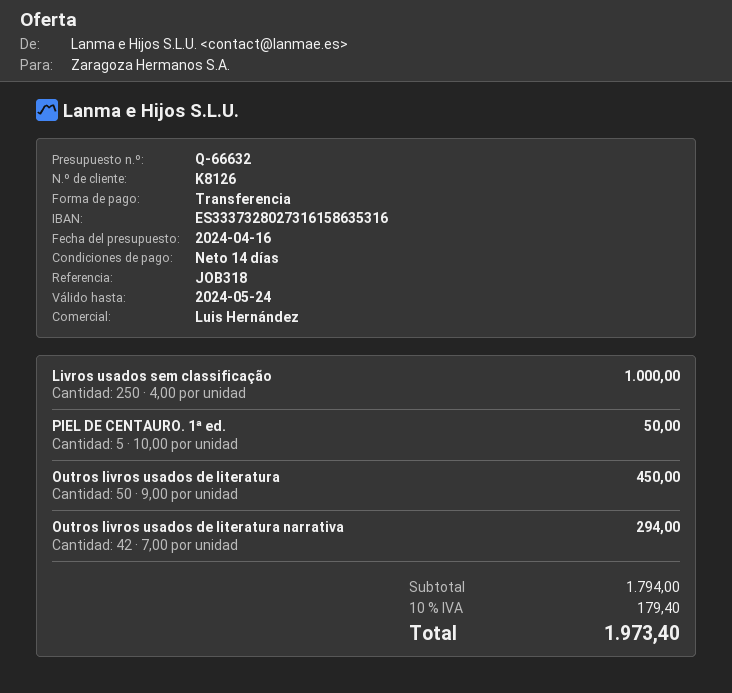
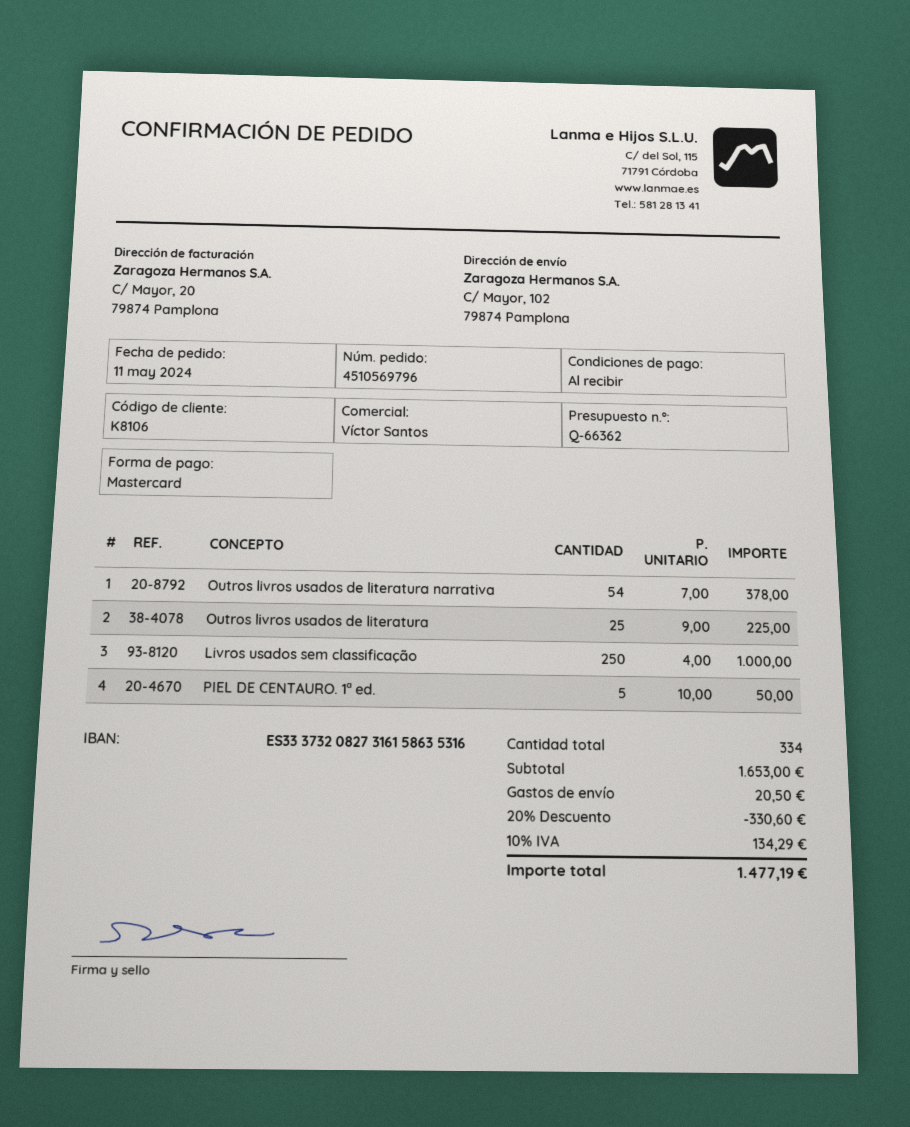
quote number: Q-66632 -> Q-66362
payment terms: 14 days -> on receipt
customer number: K8126 -> K8106
sales rep: Luis Hernández -> Víctor Santos
payment method: bank transfer -> Mastercard
bank account: ES3337328027316158635316 -> ES3337320827316158635316
Outros livros usados de literatura: 50 x 9.00 = 450.00 -> 25 x 9.00 = 225.00
Outros livros usados de literatura narrativa: 42 x 7.00 = 294.00 -> 54 x 7.00 = 378.00
subtotal: 1794.00 -> 1653.00
discount: none -> 20% = 330.60
shipping: none -> 20.50
tax: 10% = 179.40 -> 10% = 134.29
total: 1973.40 -> 1477.19

